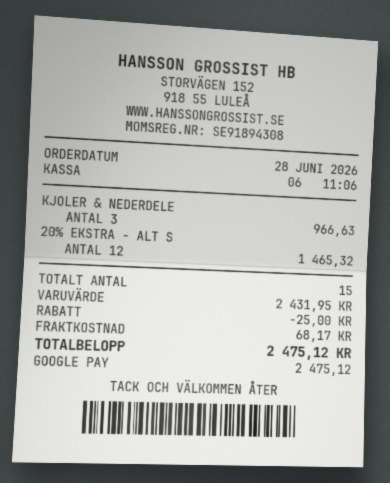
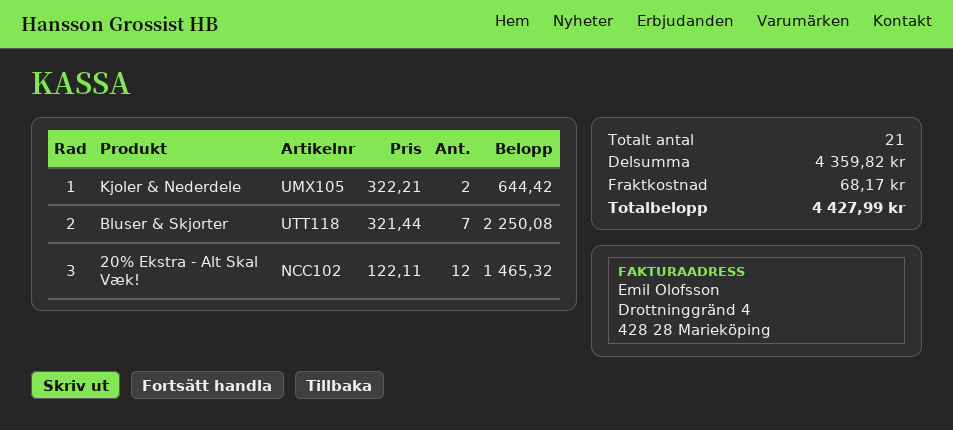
KJOLER & NEDERDELE: 3 for 966.63 -> 2 for 644.42
Bluser & Skjorter: none -> 7 for 2250.08
total quantity: 15 -> 21
subtotal: 2431.95 -> 4359.82
discount: 25.00 -> none
total: 2475.12 -> 4427.99

